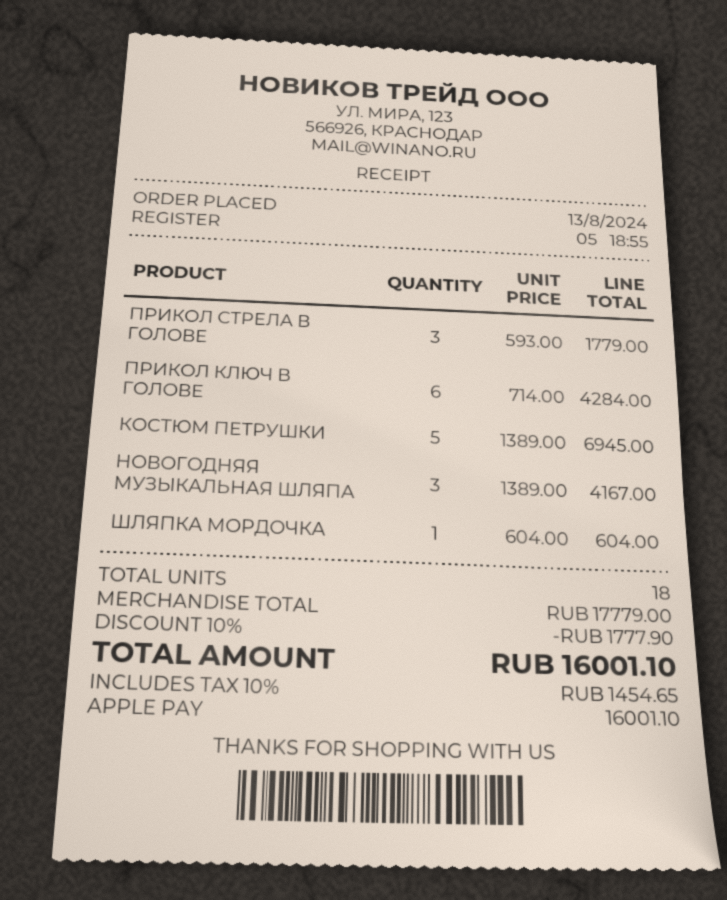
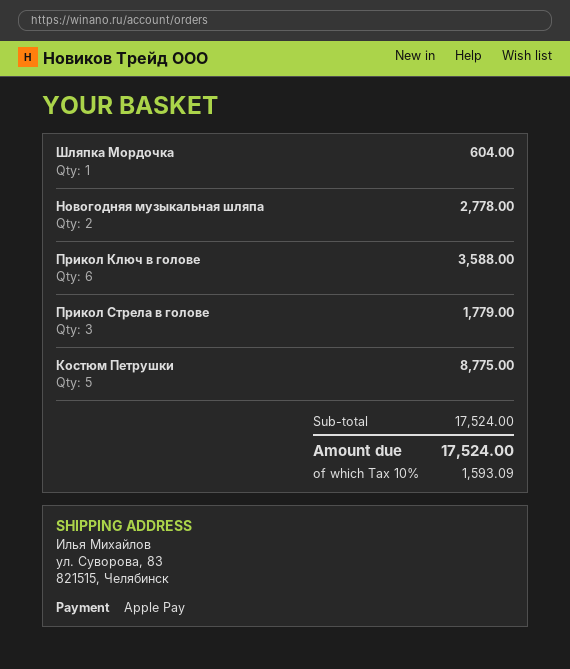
ПРИКОЛ КЛЮЧ В ГОЛОВЕ: 6 for 4284.00 -> 6 for 3588.00
КОСТЮМ ПЕТРУШКИ: 5 for 6945.00 -> 5 for 8775.00
НОВОГОДНЯЯ МУЗЫКАЛЬНАЯ ШЛЯПА: 3 for 4167.00 -> 2 for 2778.00
subtotal: 17779.00 -> 17524.00
discount: 10% = 1777.90 -> none
tax: 10% = 1454.65 -> 10% = 1593.09
total: 16001.10 -> 17524.00

